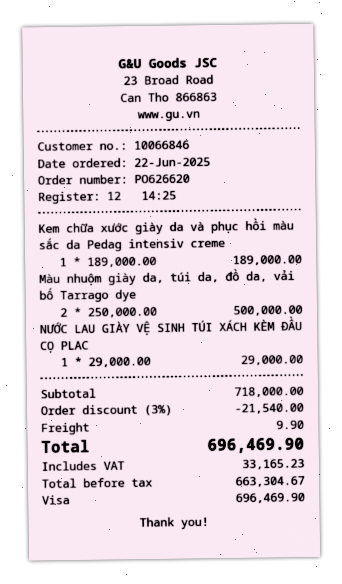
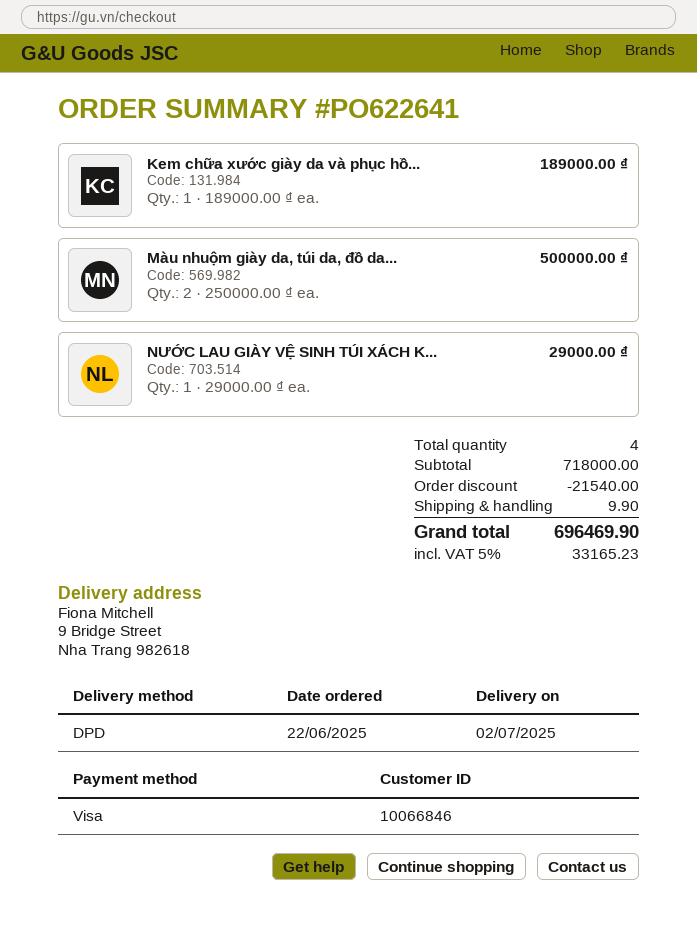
order number: PO626620 -> PO622641

